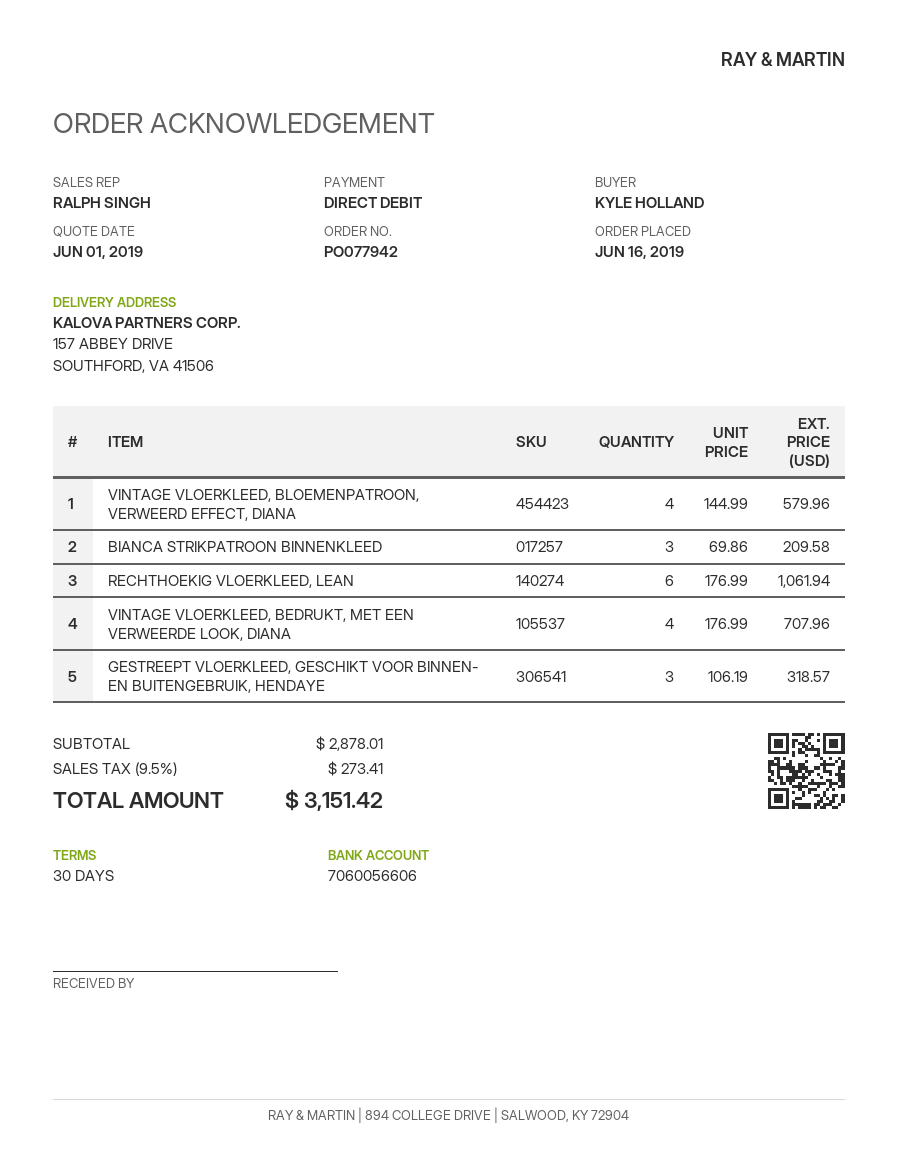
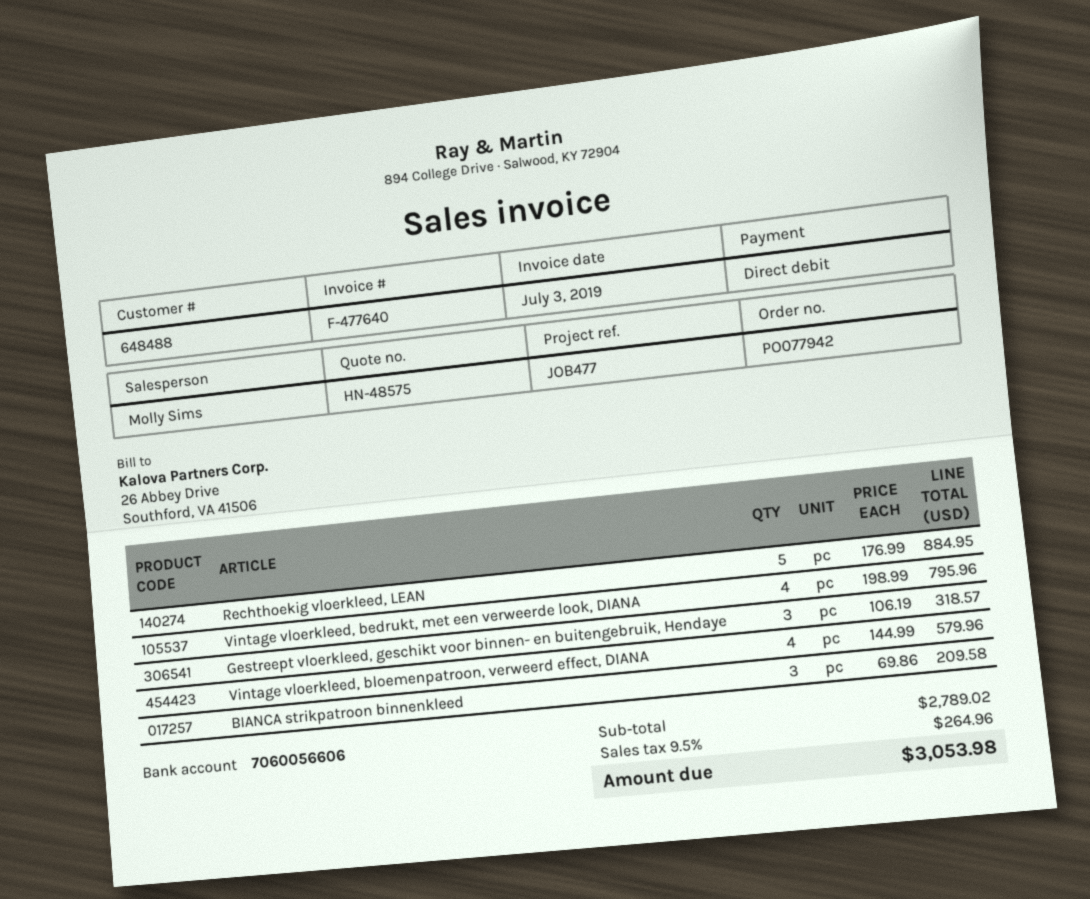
sales rep: RALPH SINGH -> Molly Sims
RECHTHOEKIG VLOERKLEED, LEAN: 6 x 176.99 = 1061.94 -> 5 x 176.99 = 884.95
VINTAGE VLOERKLEED, BEDRUKT, MET EEN VERWEERDE LOOK, DIANA: 4 x 176.99 = 707.96 -> 4 x 198.99 = 795.96
subtotal: 2878.01 -> 2789.02
tax: 9.5% = 273.41 -> 9.5% = 264.96
total: 3151.42 -> 3053.98

